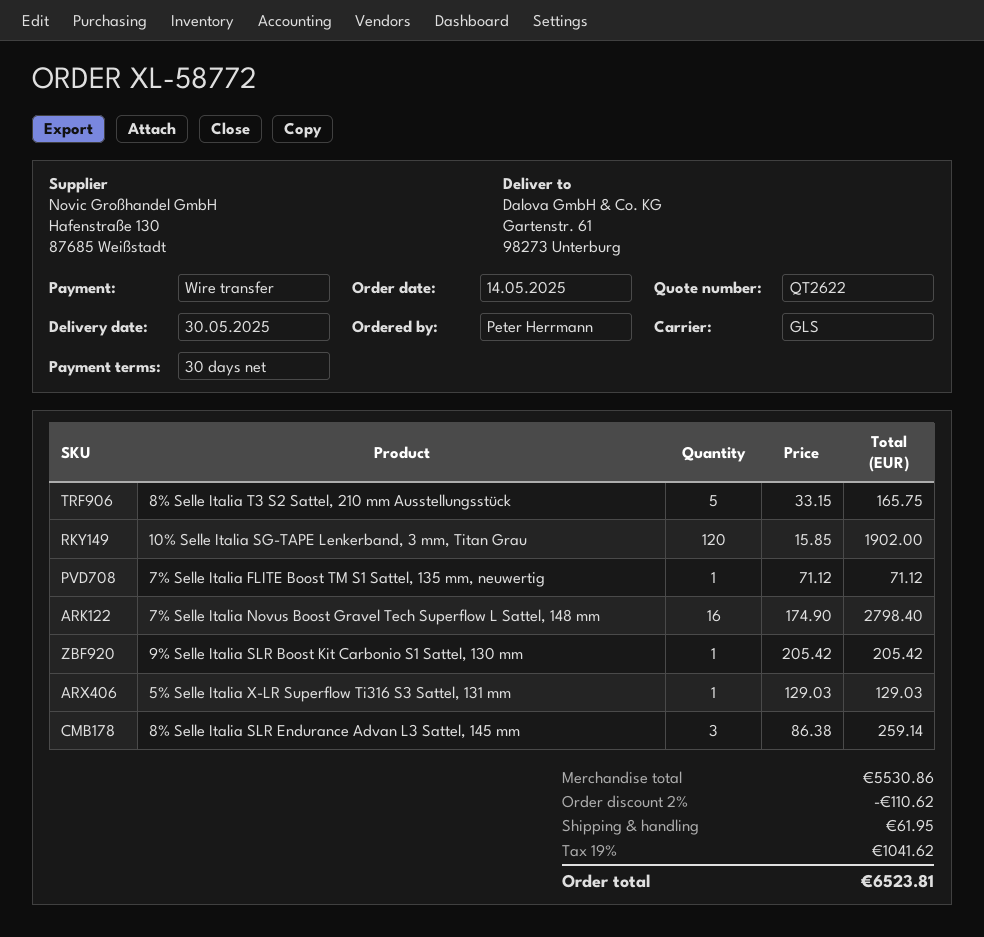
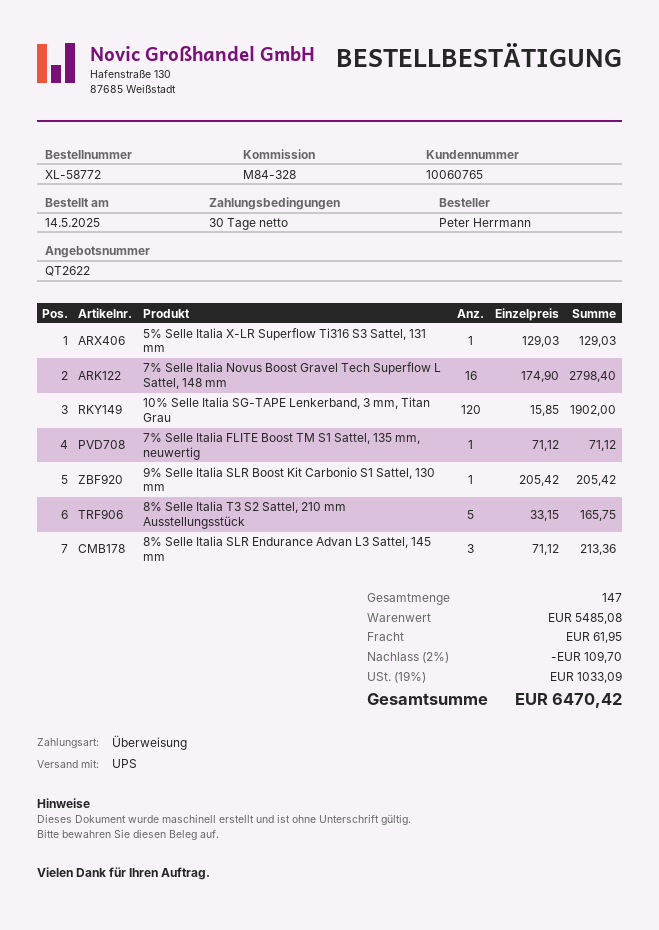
shipping method: GLS -> UPS
8% Selle Italia SLR Endurance Advan L3 Sattel, 145 mm: 3 x 86.38 = 259.14 -> 3 x 71.12 = 213.36
subtotal: 5530.86 -> 5485.08
discount: 2% = 110.62 -> 2% = 109.70
tax: 19% = 1041.62 -> 19% = 1033.09
total: 6523.81 -> 6470.42

